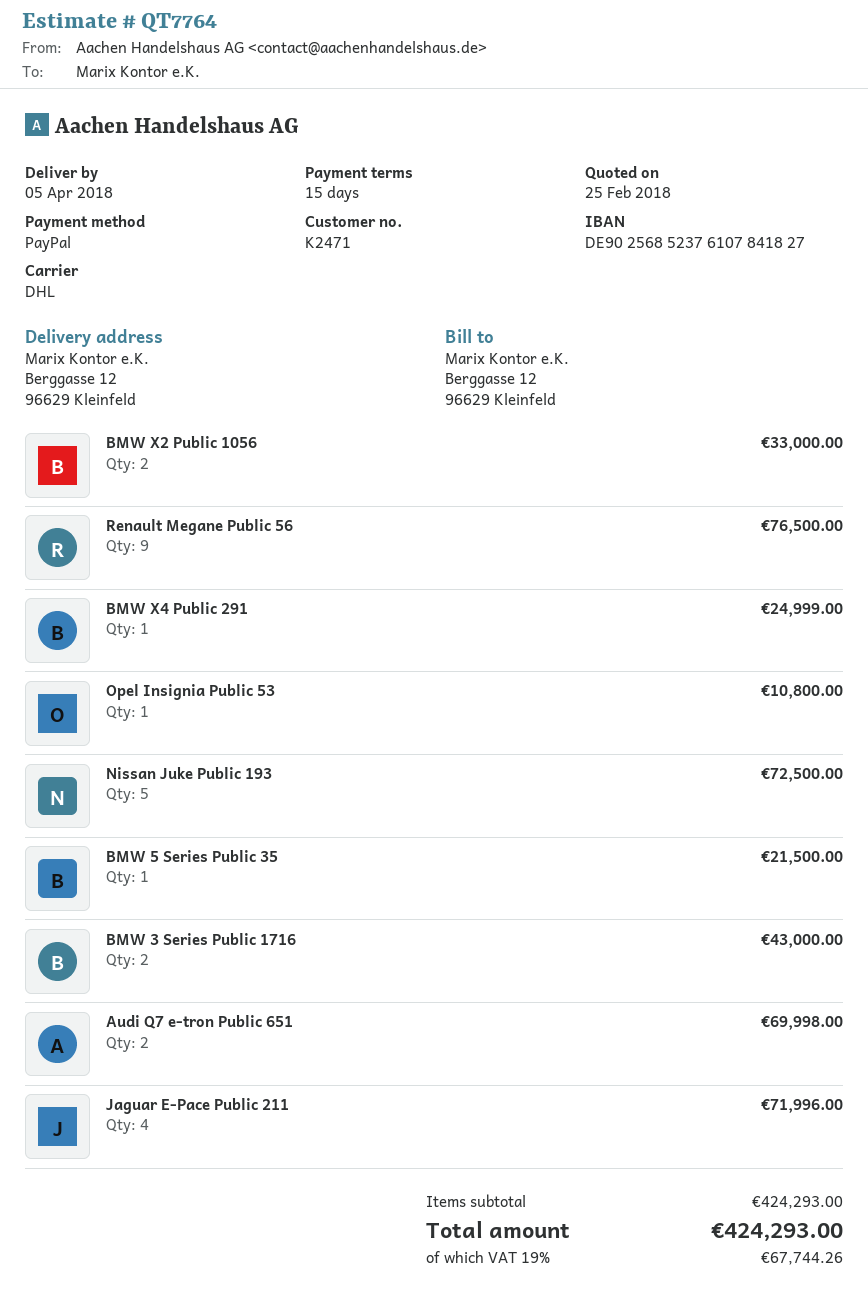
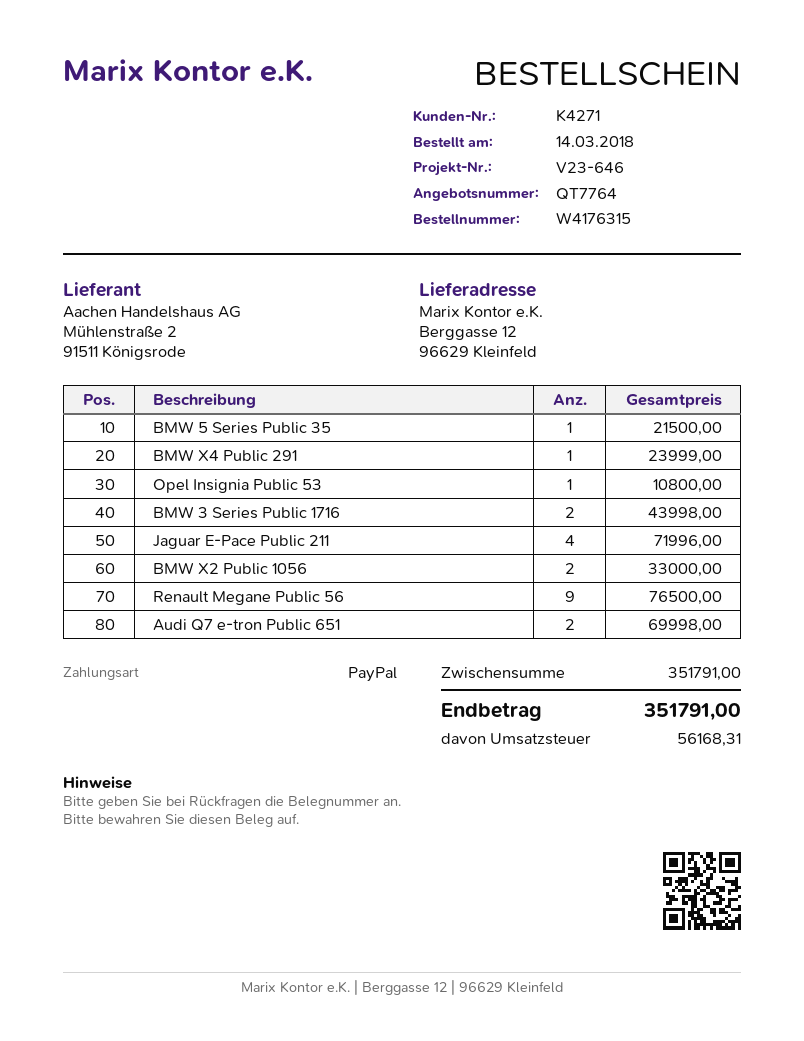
customer number: K2471 -> K4271
BMW X4 Public 291: 1 for 24999.00 -> 1 for 23999.00
Nissan Juke Public 193: 5 for 72500.00 -> none
BMW 3 Series Public 1716: 2 for 43000.00 -> 2 for 43998.00
subtotal: 424293.00 -> 351791.00
tax: 67744.26 -> 56168.31
total: 424293.00 -> 351791.00

